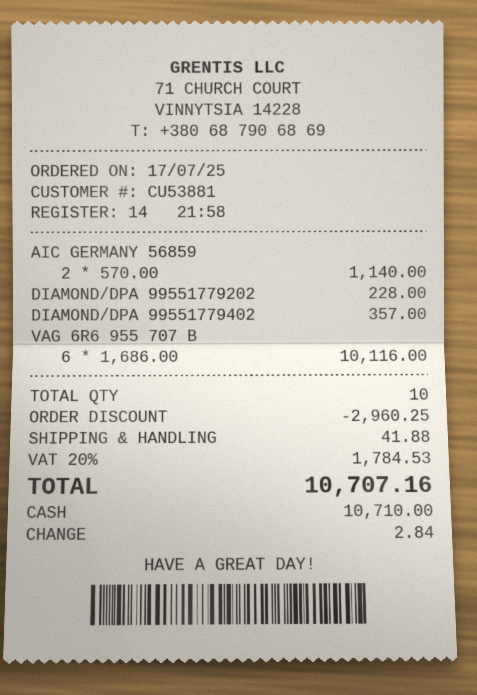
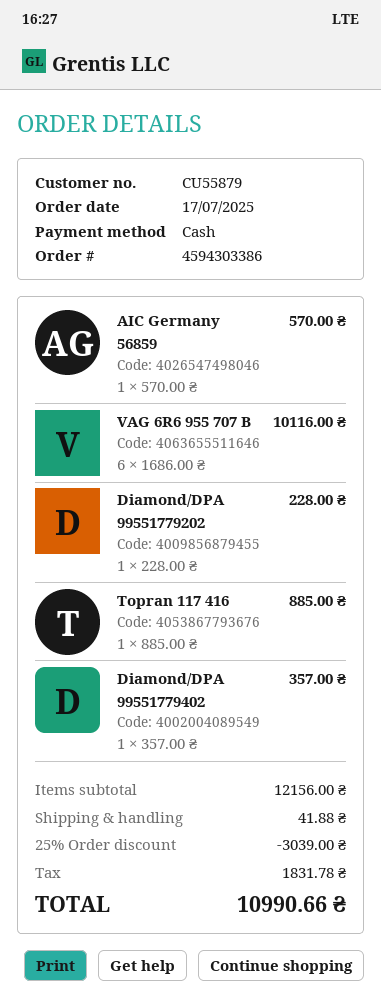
customer number: CU53881 -> CU55879
AIC GERMANY 56859: 2 x 570.00 = 1140.00 -> 1 x 570.00 = 570.00
Topran 117 416: none -> 1 x 885.00 = 885.00
discount: 2960.25 -> 3039.00
tax: 1784.53 -> 1831.78
total: 10707.16 -> 10990.66

